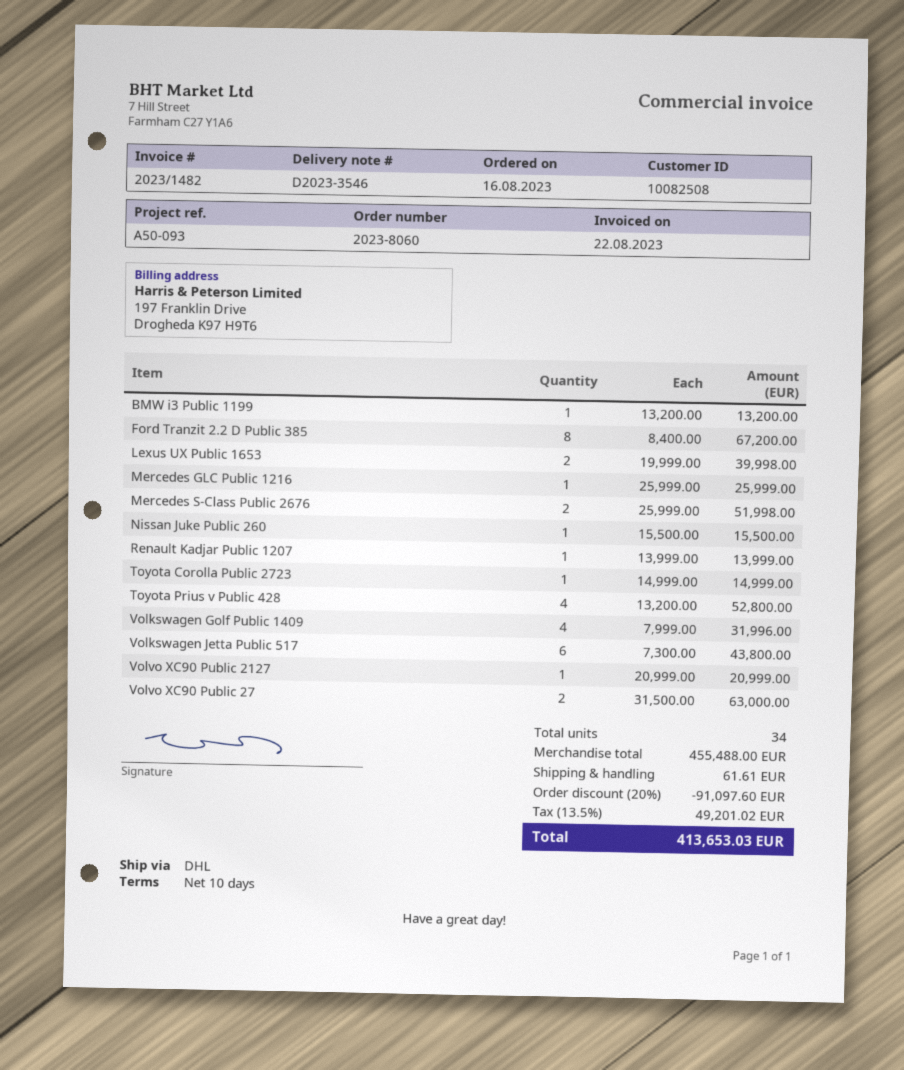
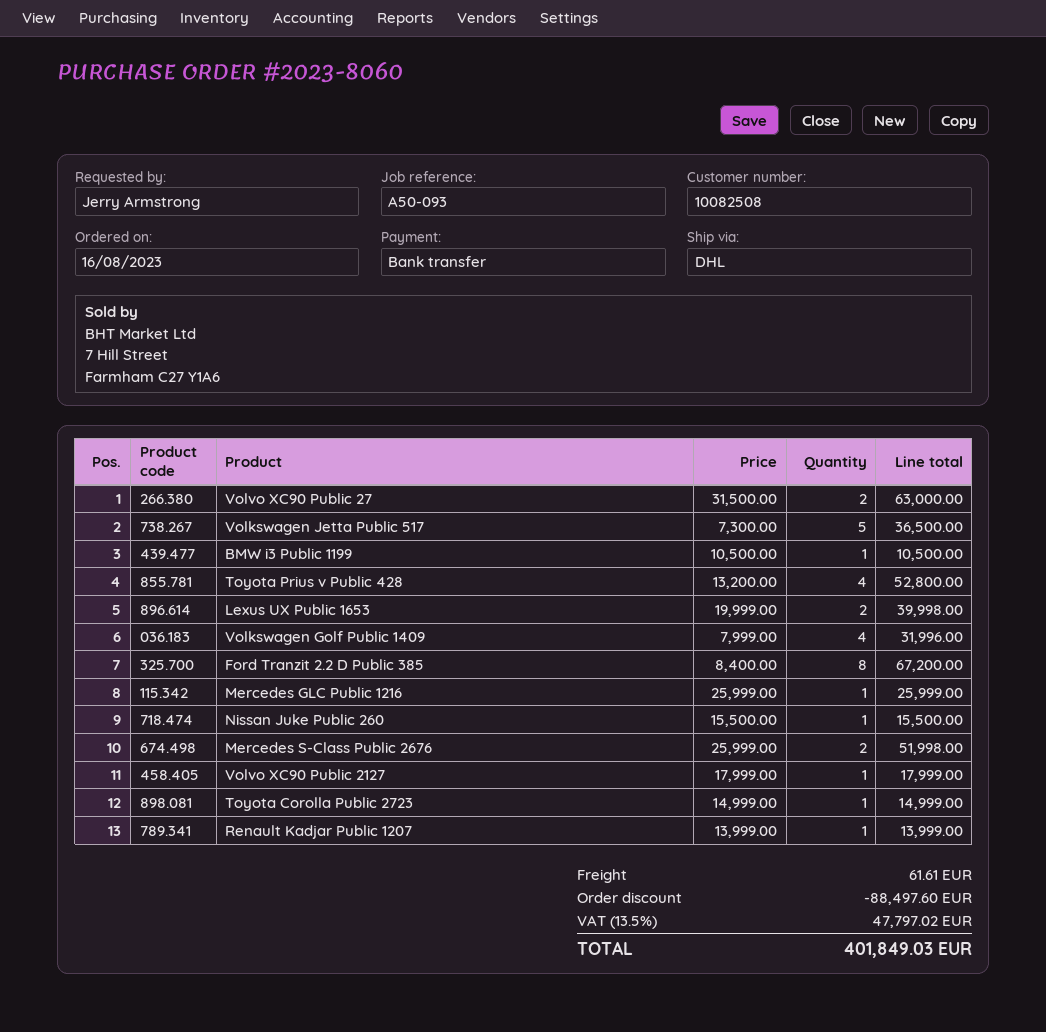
BMW i3 Public 1199: 1 x 13200.00 = 13200.00 -> 1 x 10500.00 = 10500.00
Volkswagen Jetta Public 517: 6 x 7300.00 = 43800.00 -> 5 x 7300.00 = 36500.00
Volvo XC90 Public 2127: 1 x 20999.00 = 20999.00 -> 1 x 17999.00 = 17999.00
discount: 91097.60 -> 88497.60
tax: 13.5% = 49201.02 -> 13.5% = 47797.02
total: 413653.03 -> 401849.03

